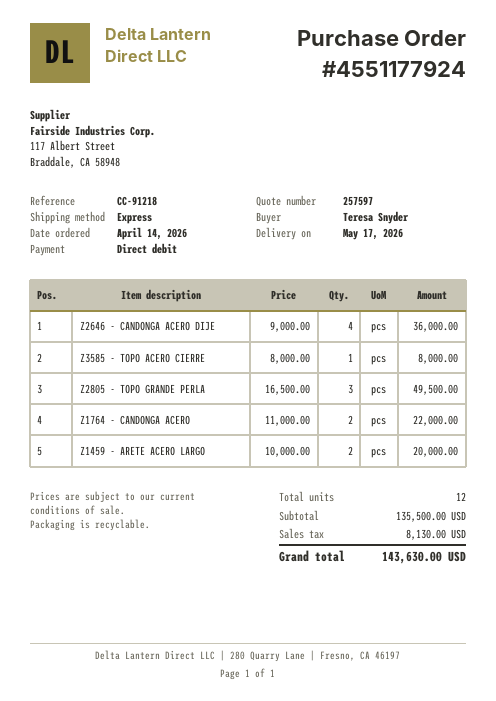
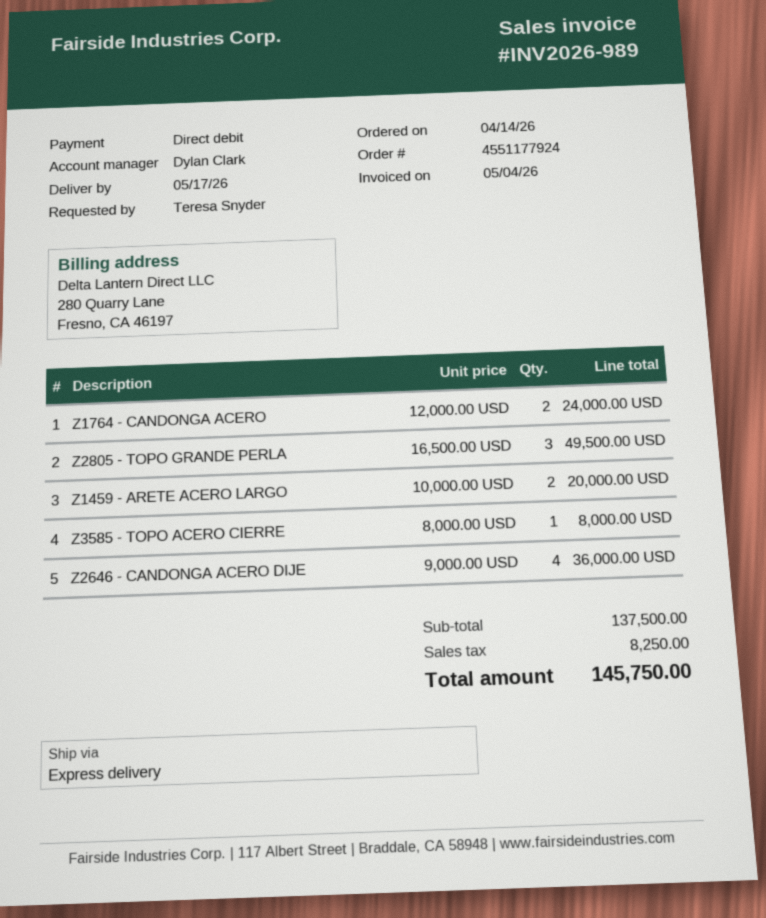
Z1764 - CANDONGA ACERO: 2 x 11000.00 = 22000.00 -> 2 x 12000.00 = 24000.00
subtotal: 135500.00 -> 137500.00
tax: 8130.00 -> 8250.00
total: 143630.00 -> 145750.00

